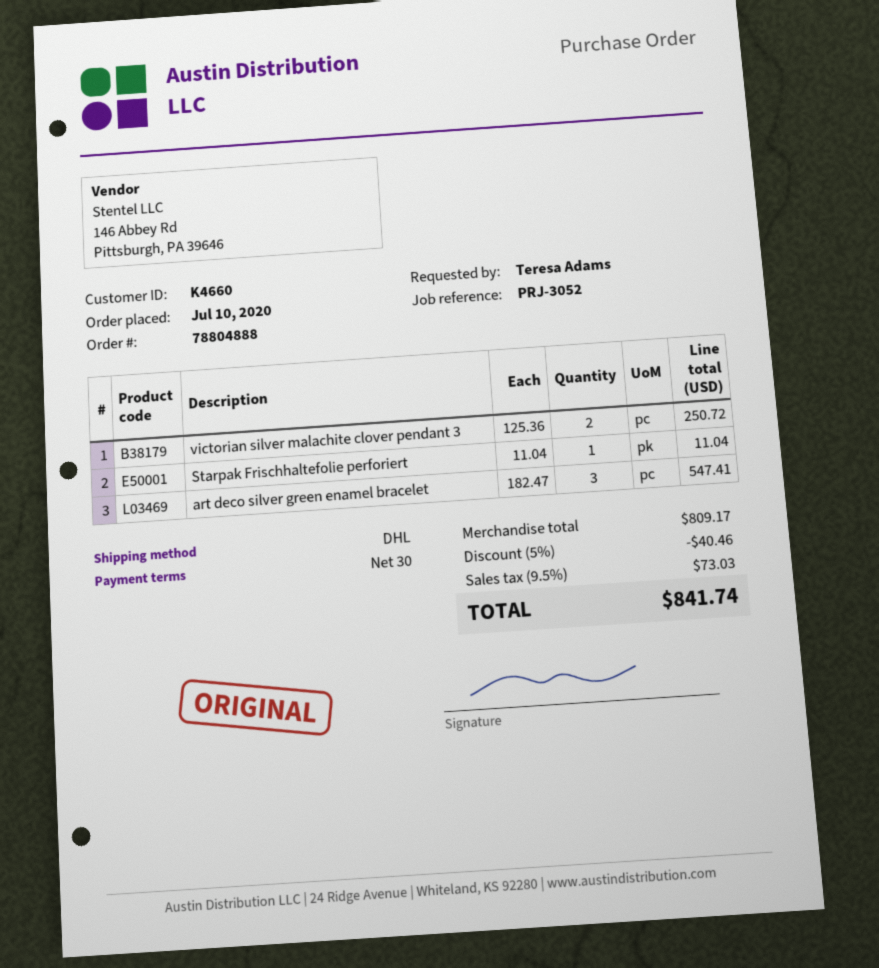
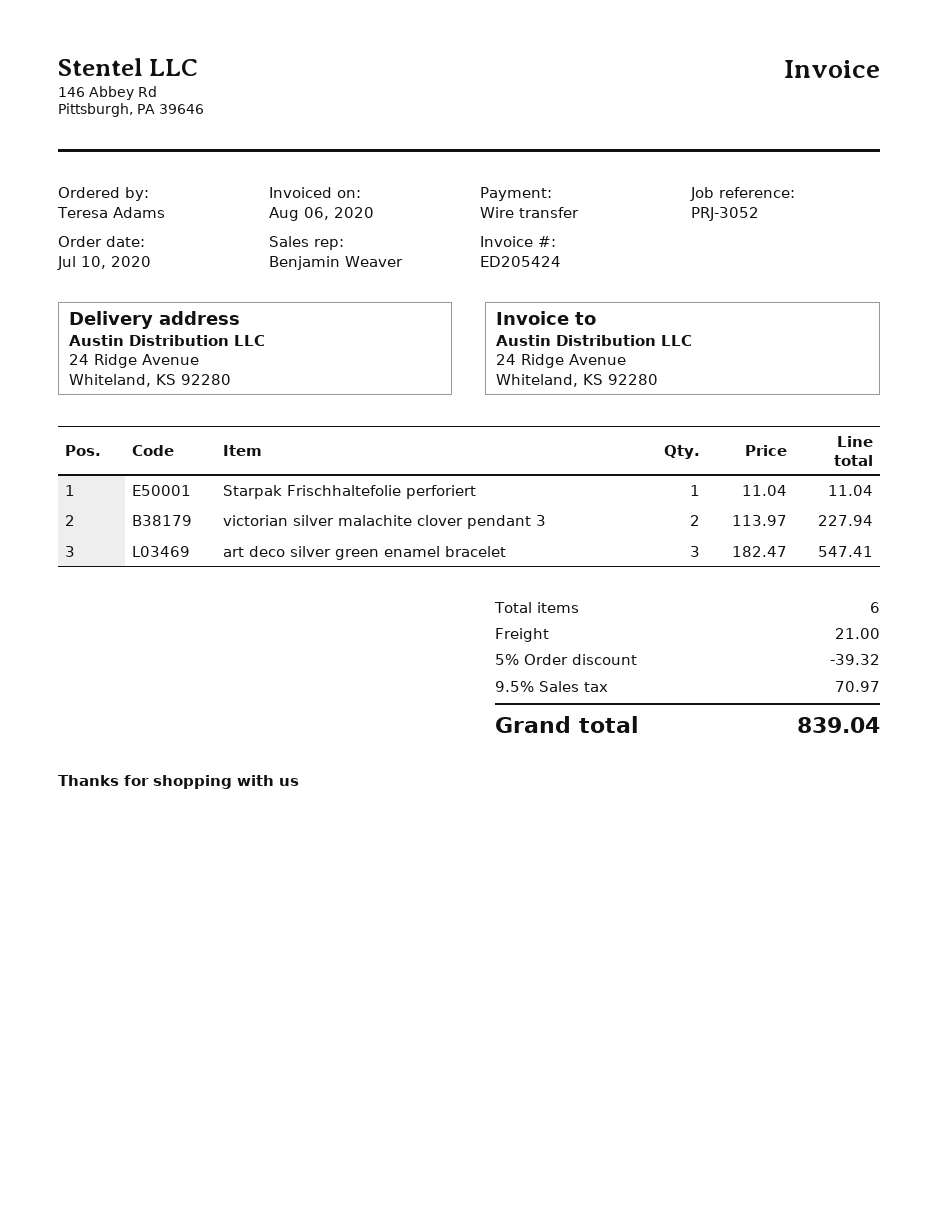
victorian silver malachite clover pendant 3: 2 x 125.36 = 250.72 -> 2 x 113.97 = 227.94
discount: 5% = 40.46 -> 5% = 39.32
shipping: none -> 21.00
tax: 9.5% = 73.03 -> 9.5% = 70.97
total: 841.74 -> 839.04

